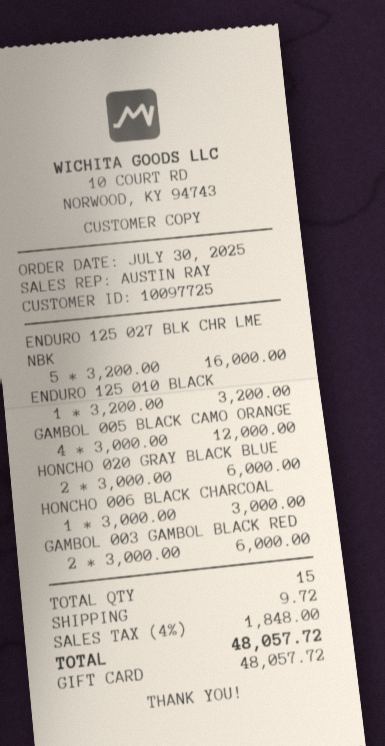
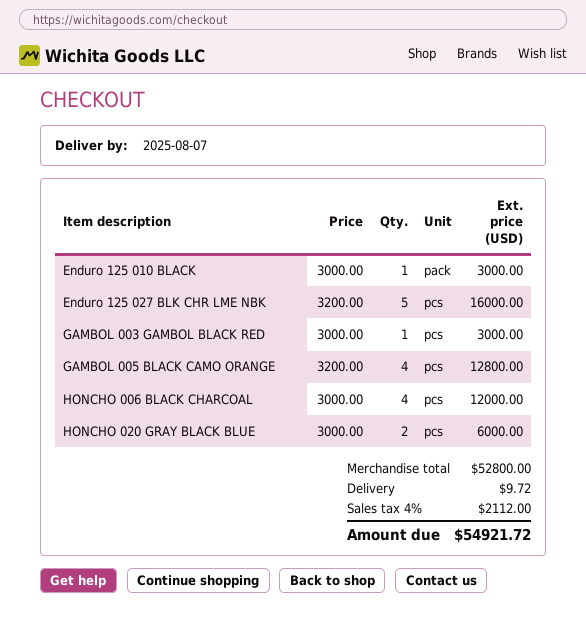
ENDURO 125 010 BLACK: 1 x 3200.00 = 3200.00 -> 1 x 3000.00 = 3000.00
GAMBOL 005 BLACK CAMO ORANGE: 4 x 3000.00 = 12000.00 -> 4 x 3200.00 = 12800.00
HONCHO 006 BLACK CHARCOAL: 1 x 3000.00 = 3000.00 -> 4 x 3000.00 = 12000.00
GAMBOL 003 GAMBOL BLACK RED: 2 x 3000.00 = 6000.00 -> 1 x 3000.00 = 3000.00
tax: 4% = 1848.00 -> 4% = 2112.00
total: 48057.72 -> 54921.72

